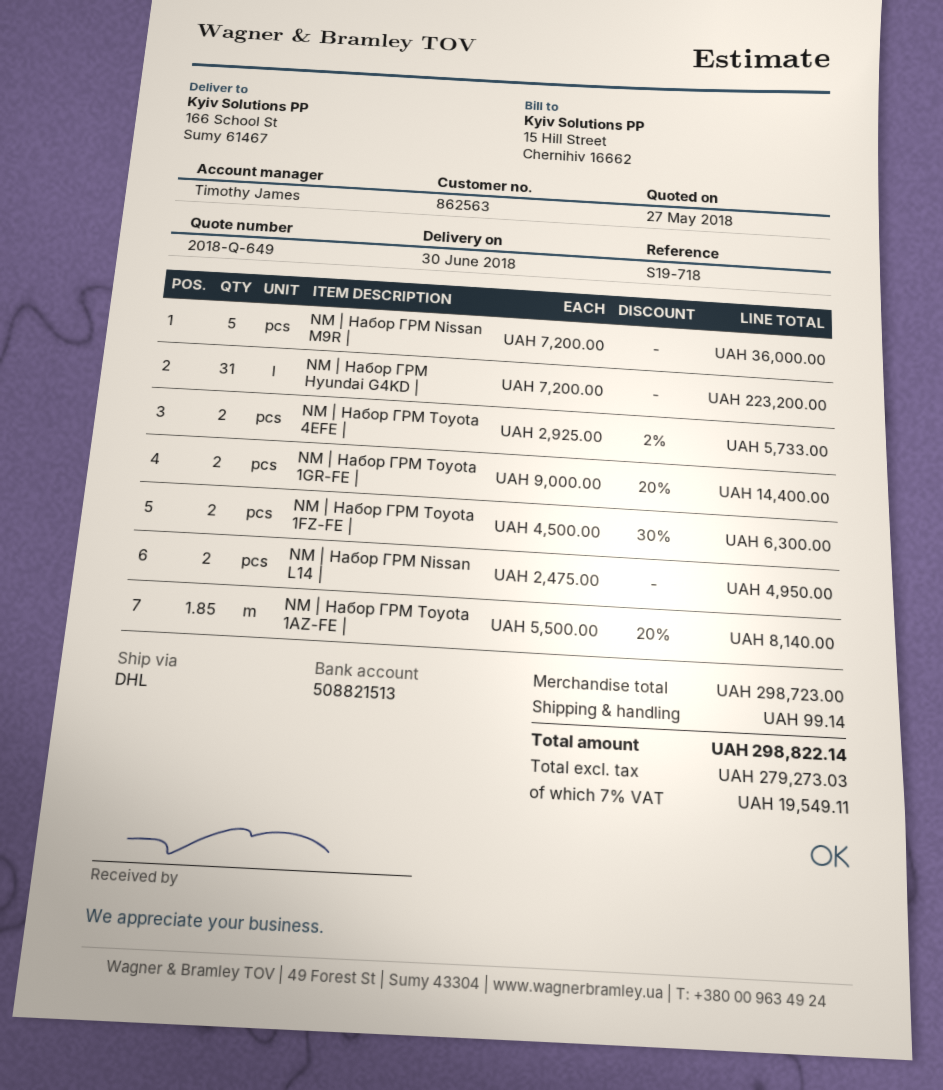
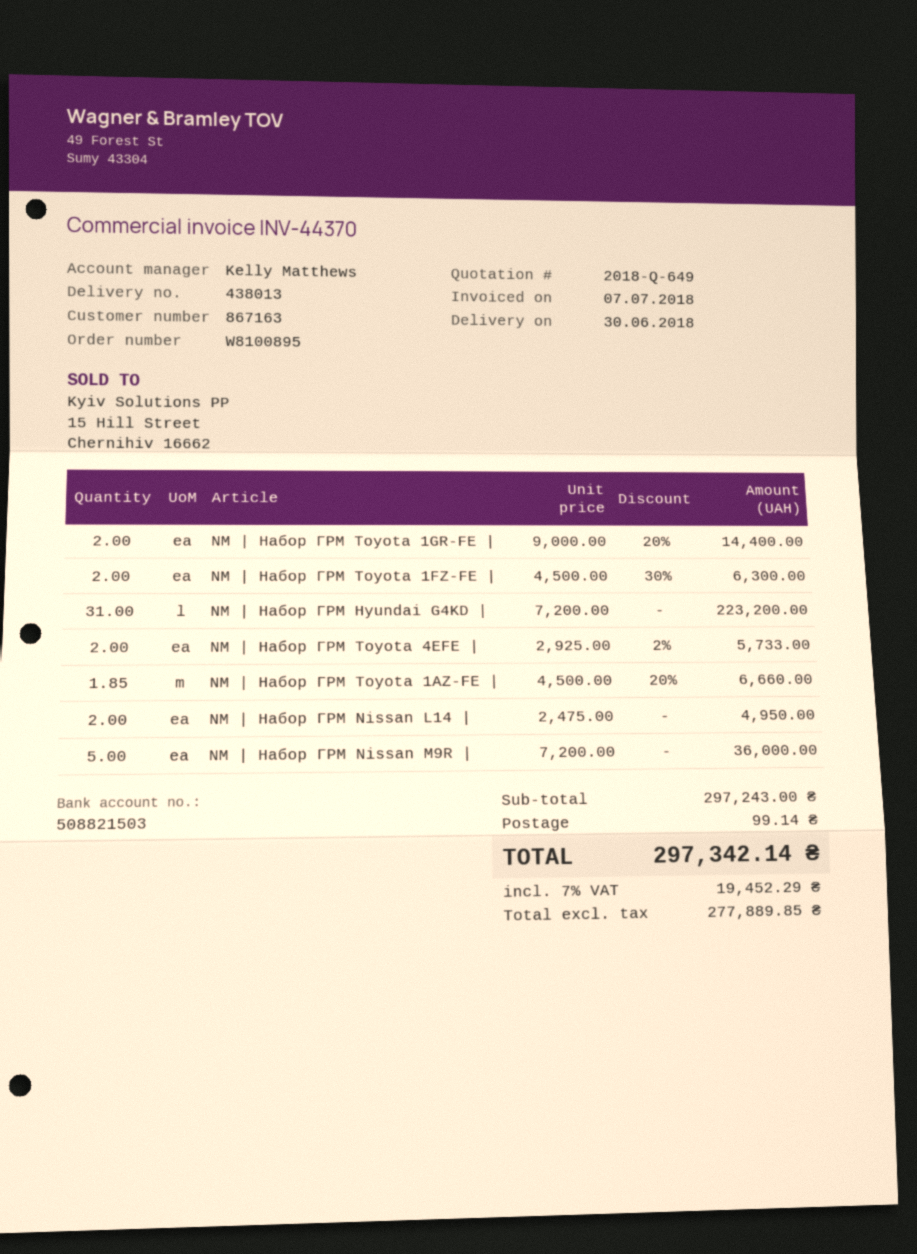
customer number: 862563 -> 867163
sales rep: Timothy James -> Kelly Matthews
bank account: 508821513 -> 508821503
NM | Набор ГРМ Toyota 1AZ-FE |: 1.85 x 5500.00 - 20% = 8140.00 -> 1.85 x 4500.00 - 20% = 6660.00
subtotal: 298723.00 -> 297243.00
net: 279273.03 -> 277889.85
tax: 7% = 19549.11 -> 7% = 19452.29
total: 298822.14 -> 297342.14

